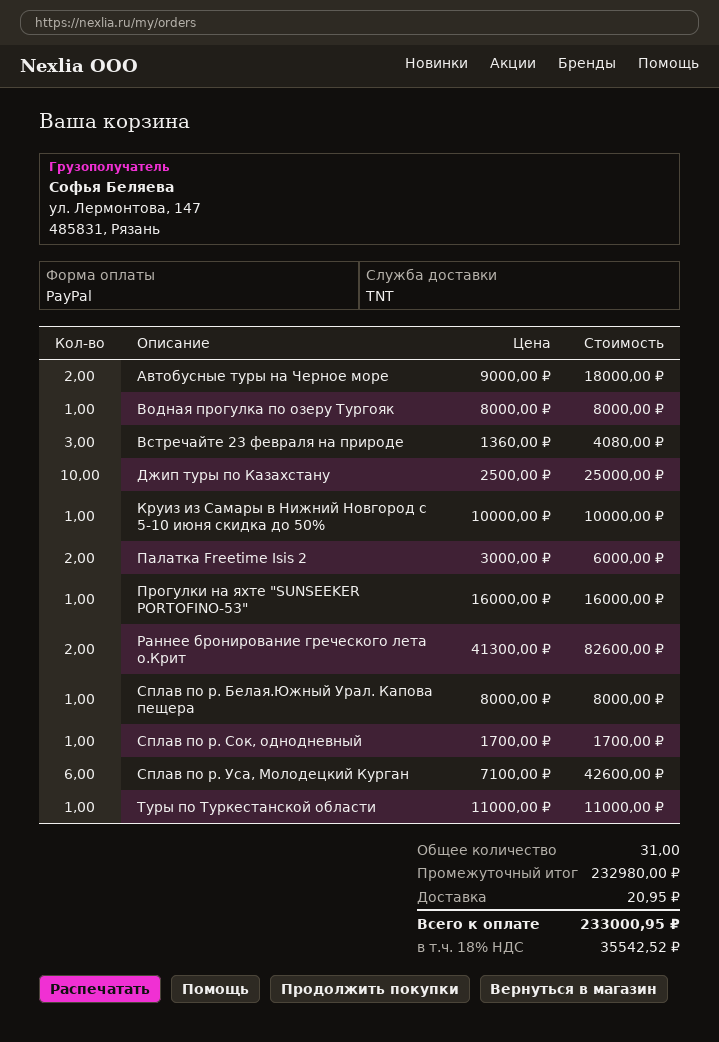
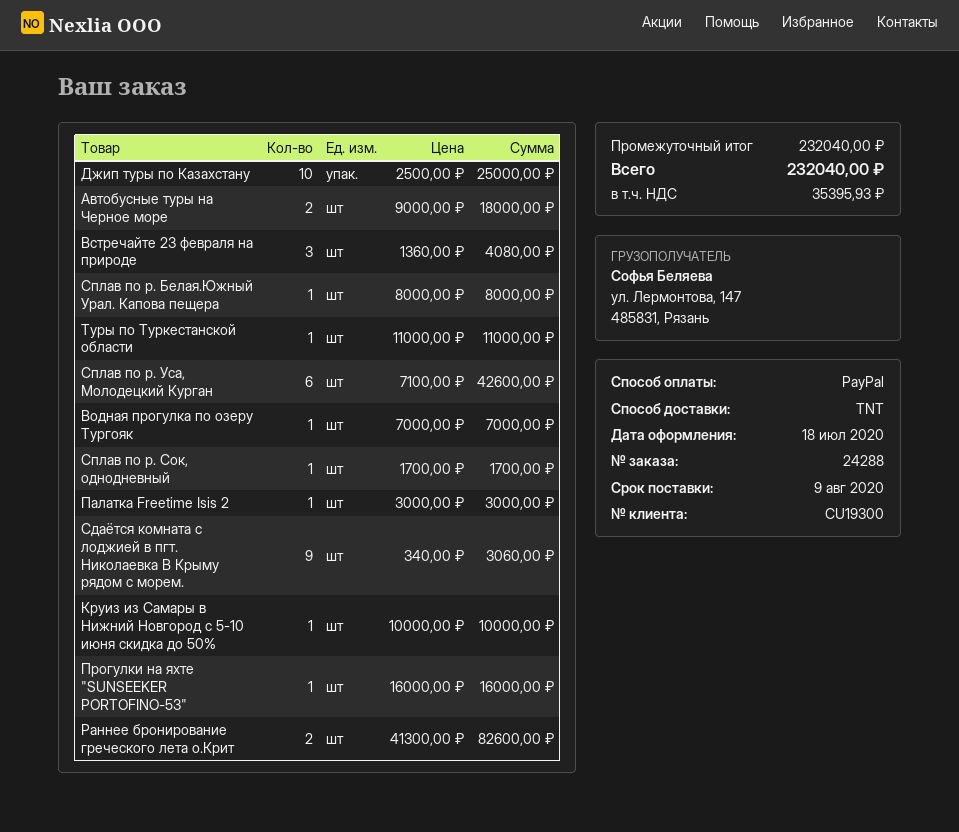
Водная прогулка по озеру Тургояк: 1 x 8000.00 = 8000.00 -> 1 x 7000.00 = 7000.00
Палатка Freetime Isis 2: 2 x 3000.00 = 6000.00 -> 1 x 3000.00 = 3000.00
Сдаётся комната с лоджией в пгт. Николаевка В Крыму рядом с морем.: none -> 9 x 340.00 = 3060.00
subtotal: 232980.00 -> 232040.00
shipping: 20.95 -> none
tax: 35542.52 -> 35395.93
total: 233000.95 -> 232040.00

